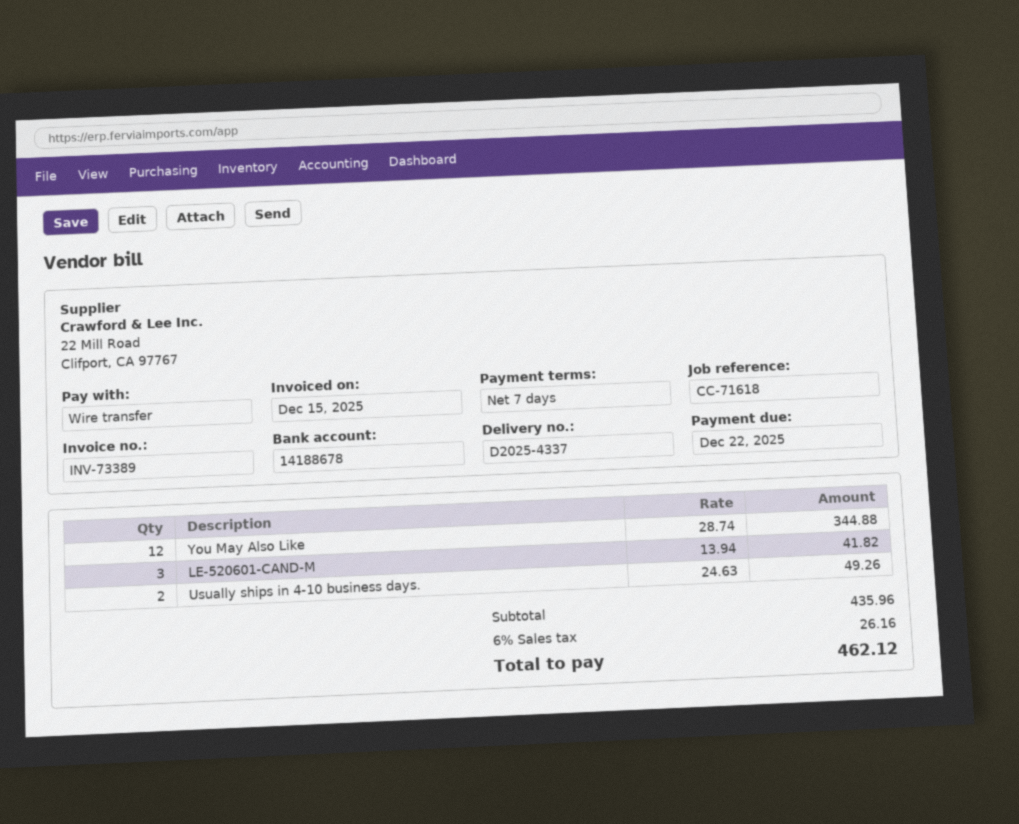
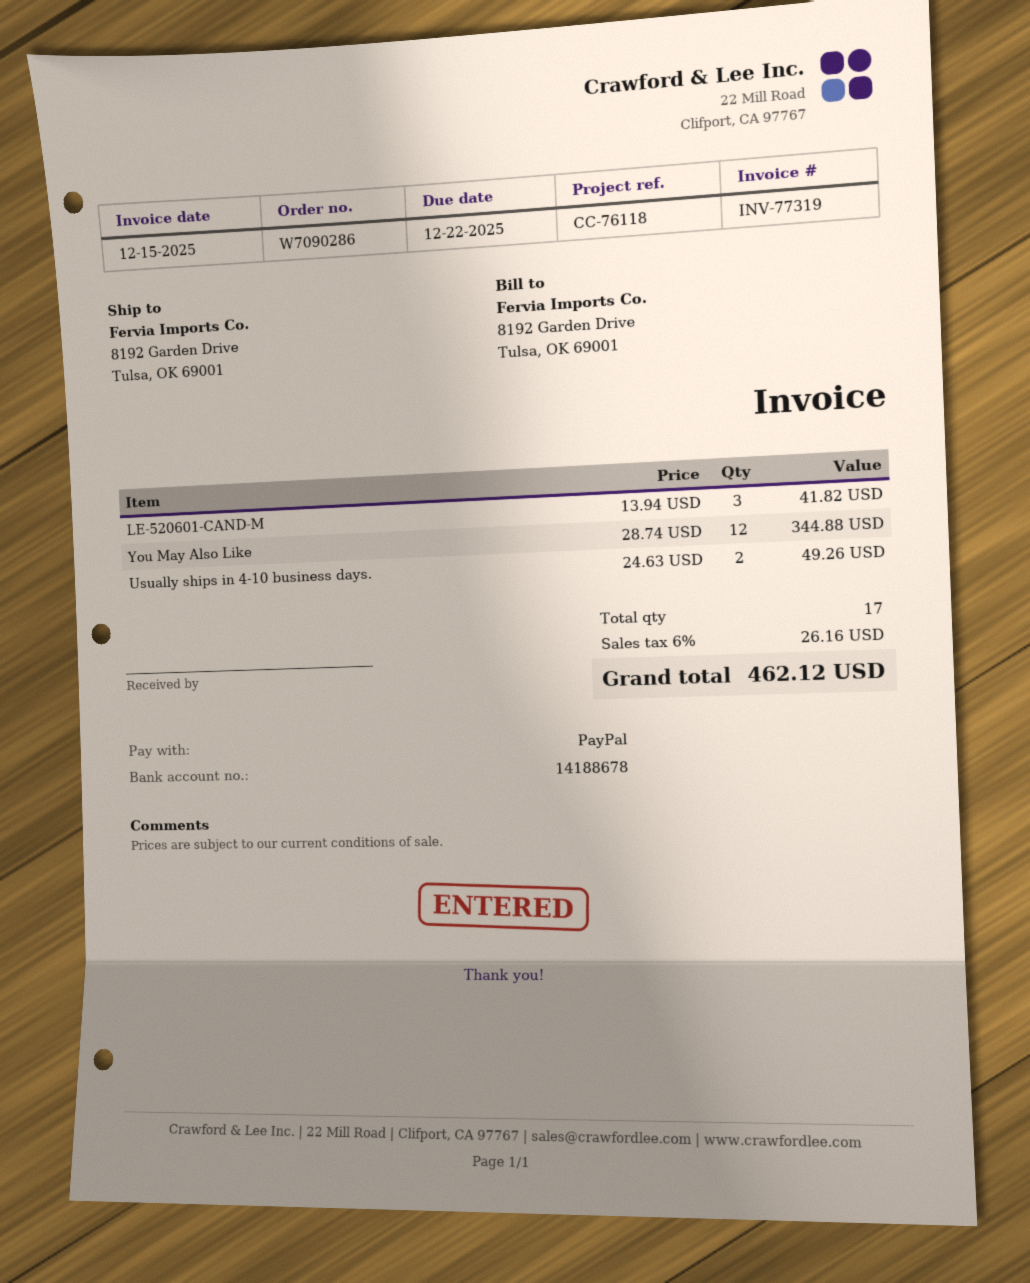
invoice number: INV-73389 -> INV-77319
reference: CC-71618 -> CC-76118
payment method: bank transfer -> PayPal

